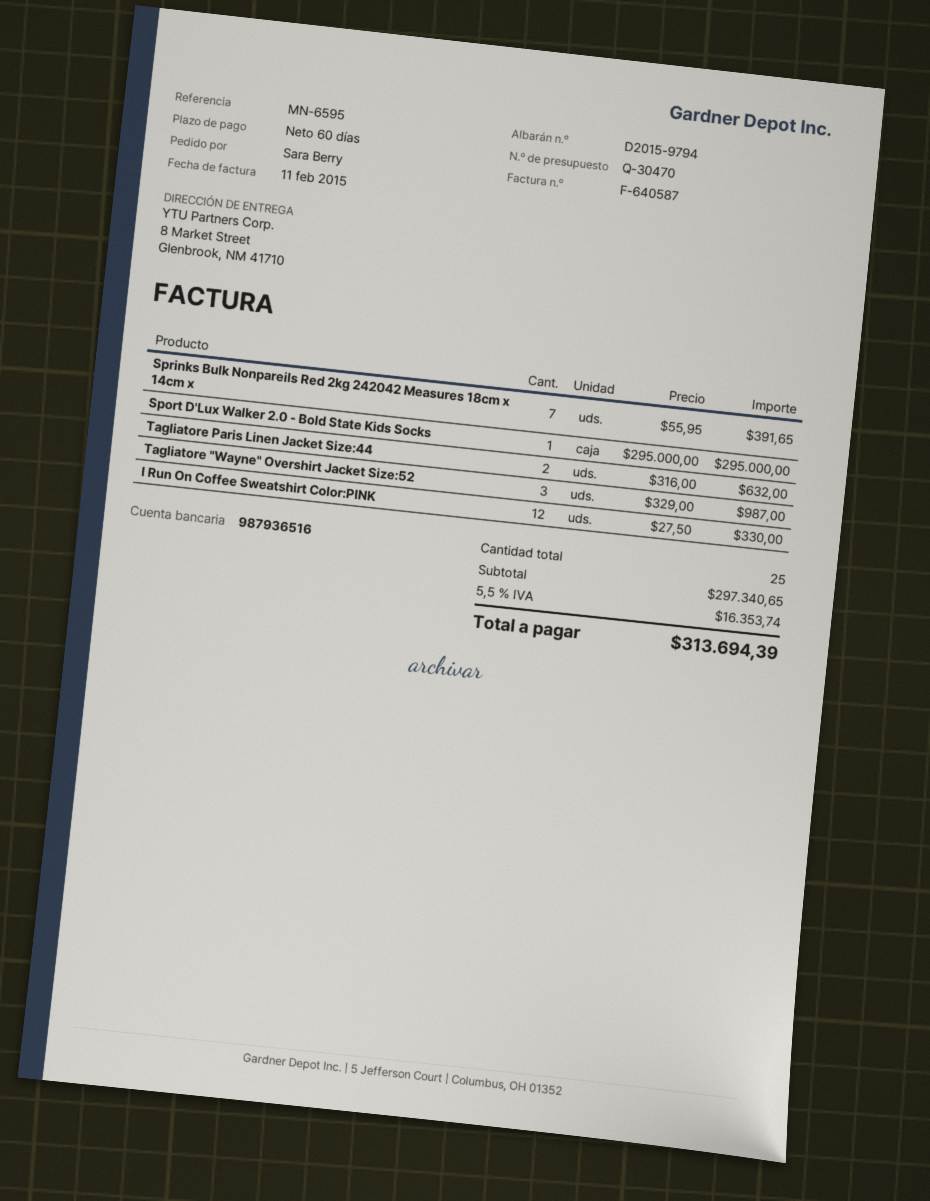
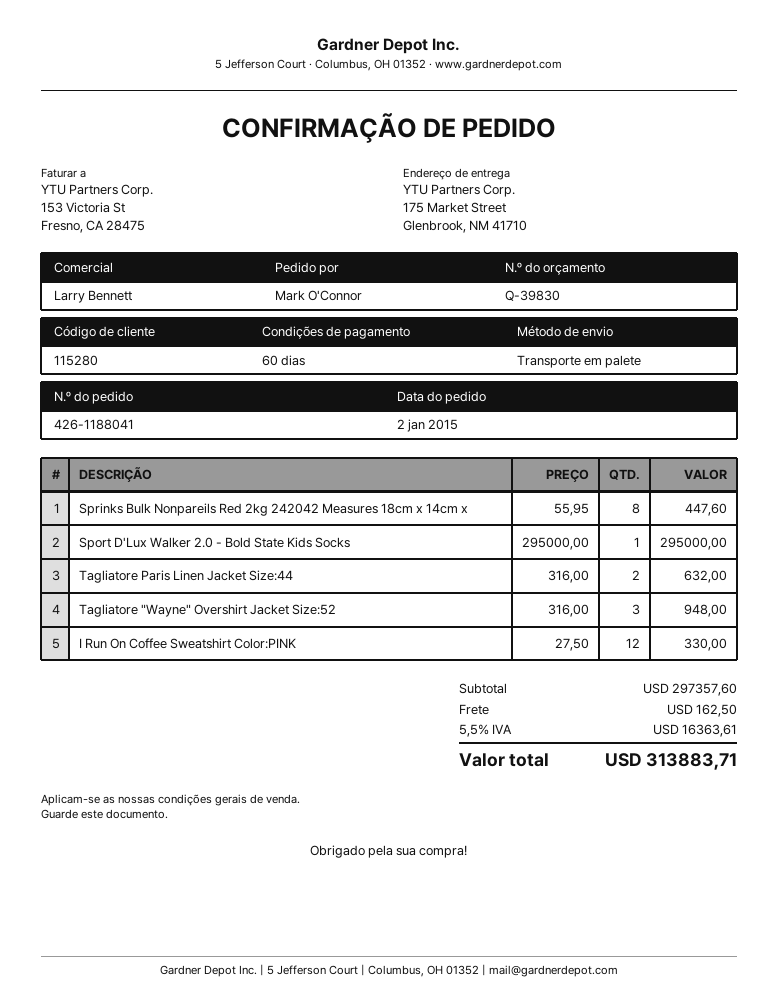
quote number: Q-30470 -> Q-39830
ordered by: Sara Berry -> Mark O'Connor
ship to: 8 Market Street, Glenbrook, NM 41710 -> 175 Market Street, Glenbrook, NM 41710
Sprinks Bulk Nonpareils Red 2kg 242042 Measures 18cm x 14cm x: 7 x 55.95 = 391.65 -> 8 x 55.95 = 447.60
Tagliatore "Wayne" Overshirt Jacket Size:52: 3 x 329.00 = 987.00 -> 3 x 316.00 = 948.00
subtotal: 297340.65 -> 297357.60
shipping: none -> 162.50
tax: 5.5% = 16353.74 -> 5.5% = 16363.61
total: 313694.39 -> 313883.71

